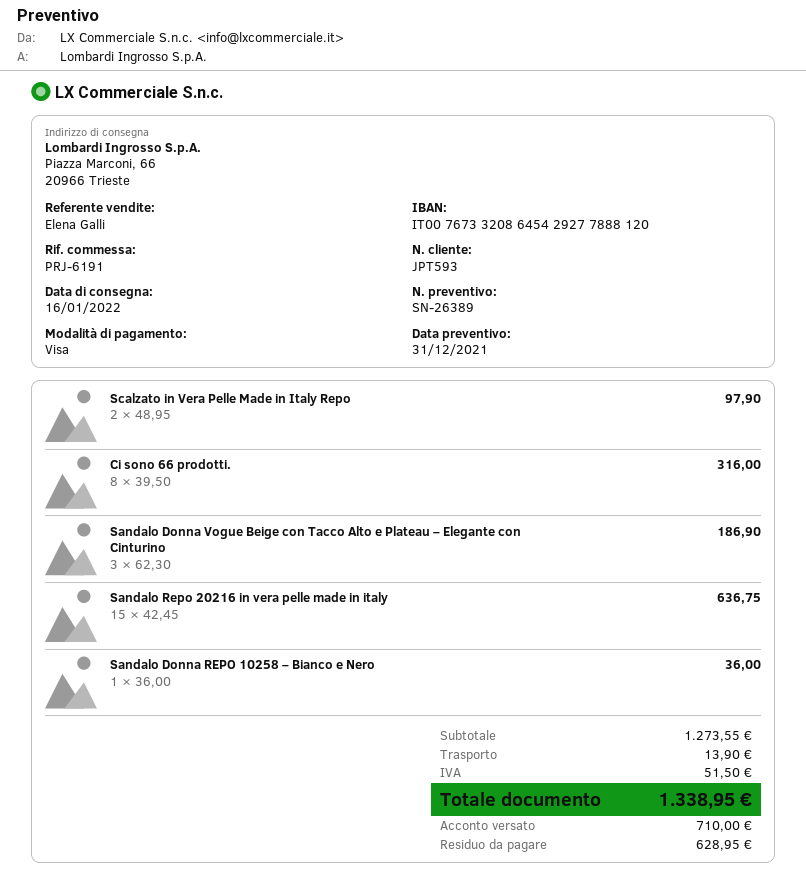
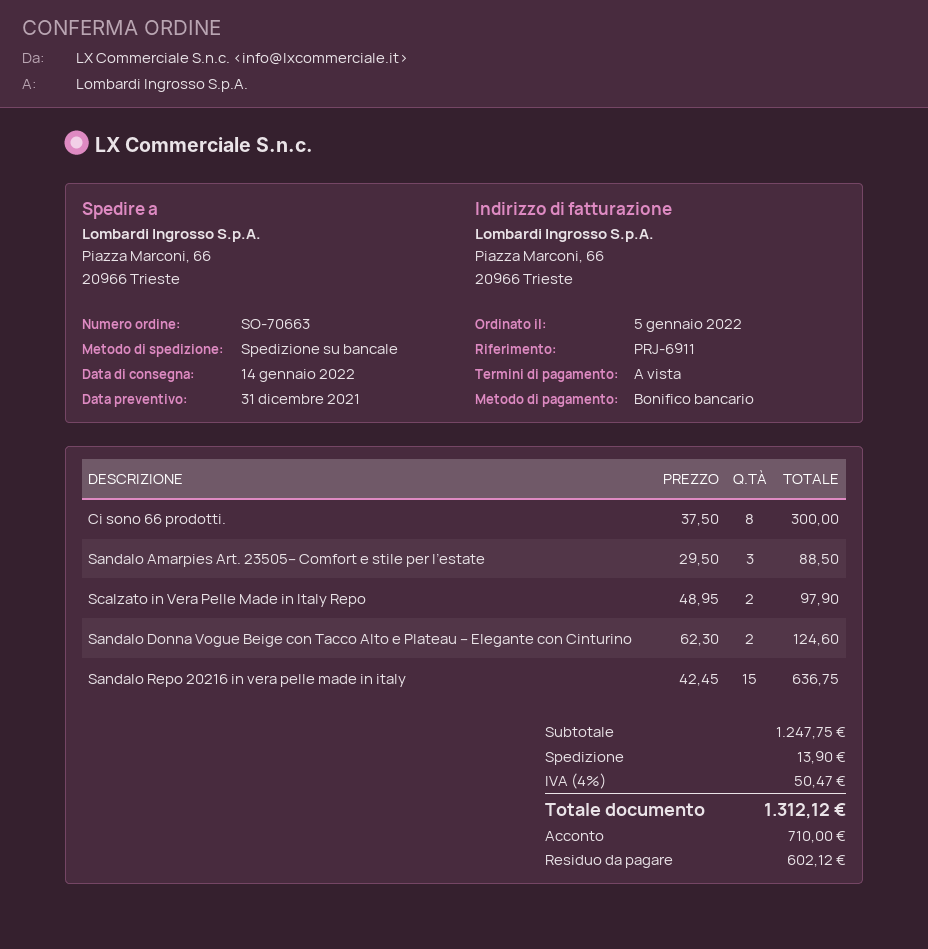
delivery date: 2022-01-16 -> 2022-01-14
reference: PRJ-6191 -> PRJ-6911
payment method: Visa -> bank transfer
Ci sono 66 prodotti.: 8 x 39.50 = 316.00 -> 8 x 37.50 = 300.00
Sandalo Donna Vogue Beige con Tacco Alto e Plateau – Elegante con Cinturino: 3 x 62.30 = 186.90 -> 2 x 62.30 = 124.60
Sandalo Donna REPO 10258 – Bianco e Nero: 1 x 36.00 = 36.00 -> none
Sandalo Amarpies Art. 23505– Comfort e stile per l’estate: none -> 3 x 29.50 = 88.50
subtotal: 1273.55 -> 1247.75
tax: 51.50 -> 50.47
total: 1338.95 -> 1312.12
balance: 628.95 -> 602.12

